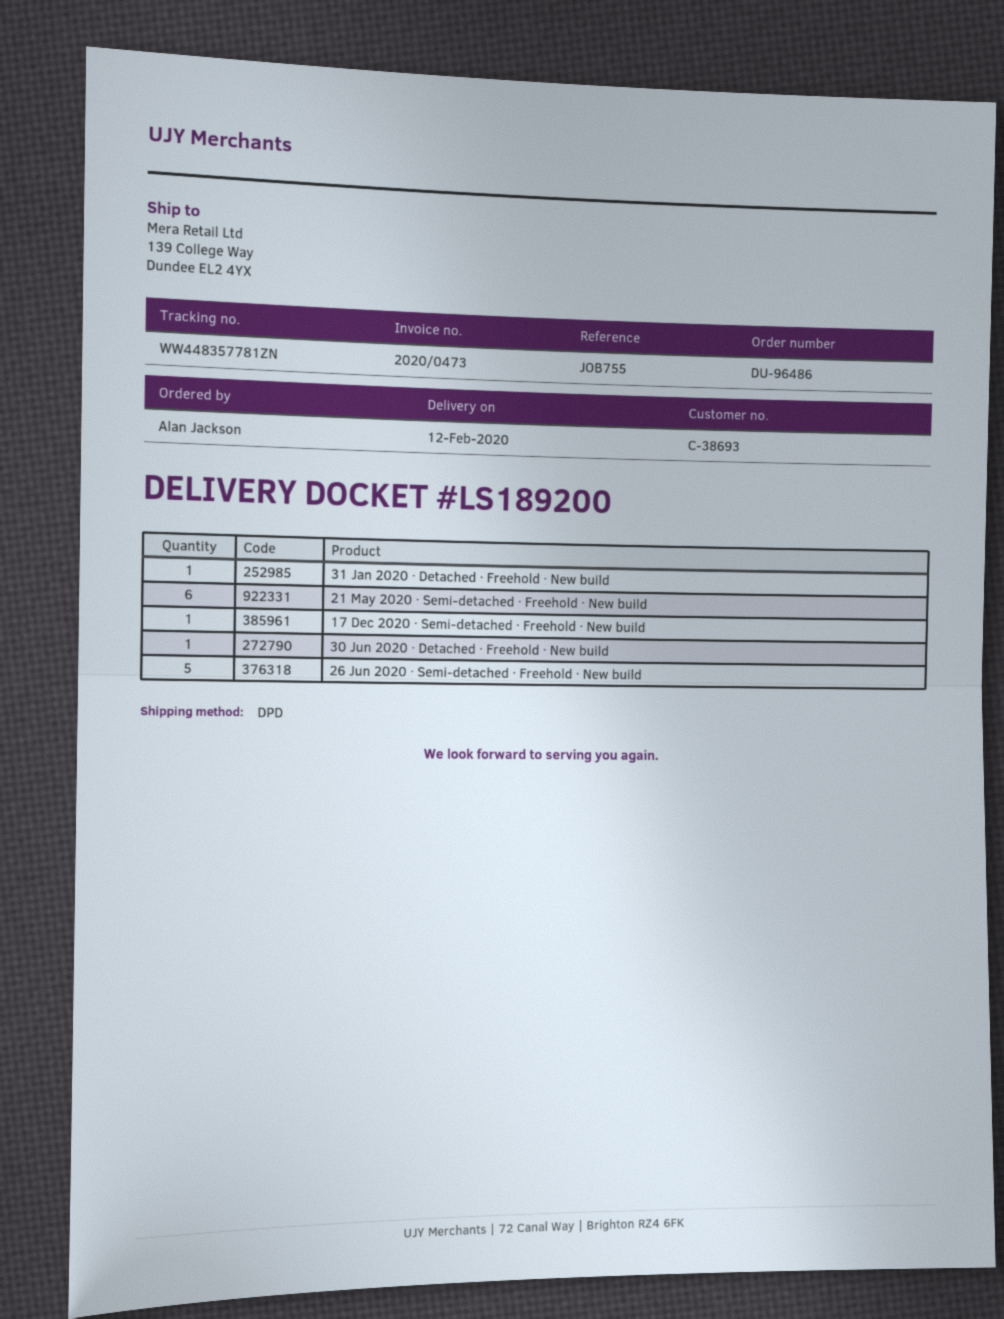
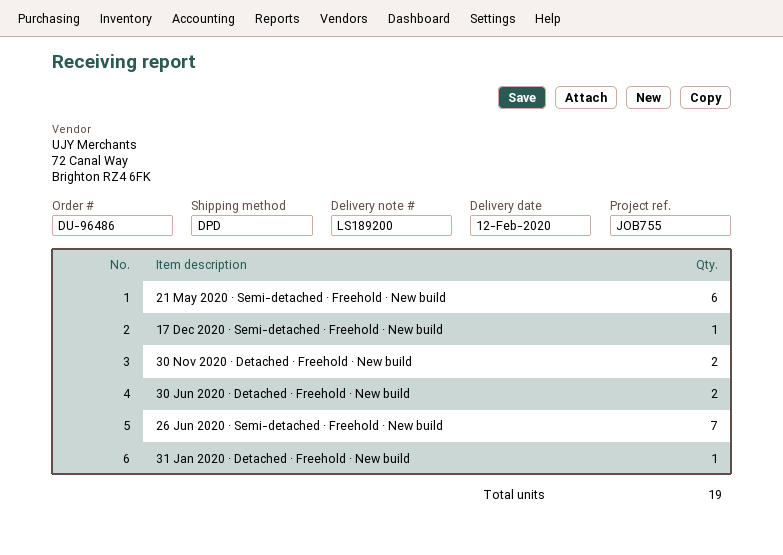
30 Jun 2020 · Detached · Freehold · New build: 1 -> 2
26 Jun 2020 · Semi-detached · Freehold · New build: 5 -> 7
30 Nov 2020 · Detached · Freehold · New build: none -> 2

